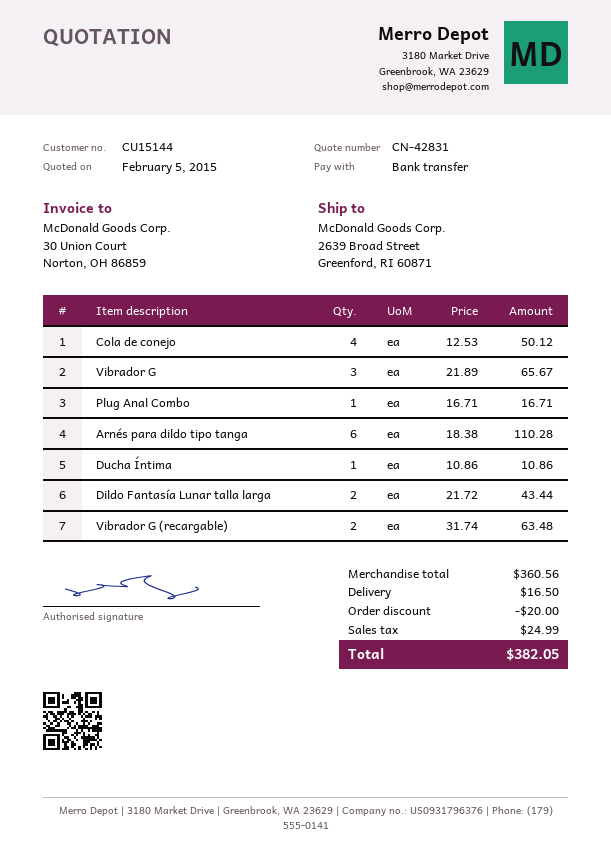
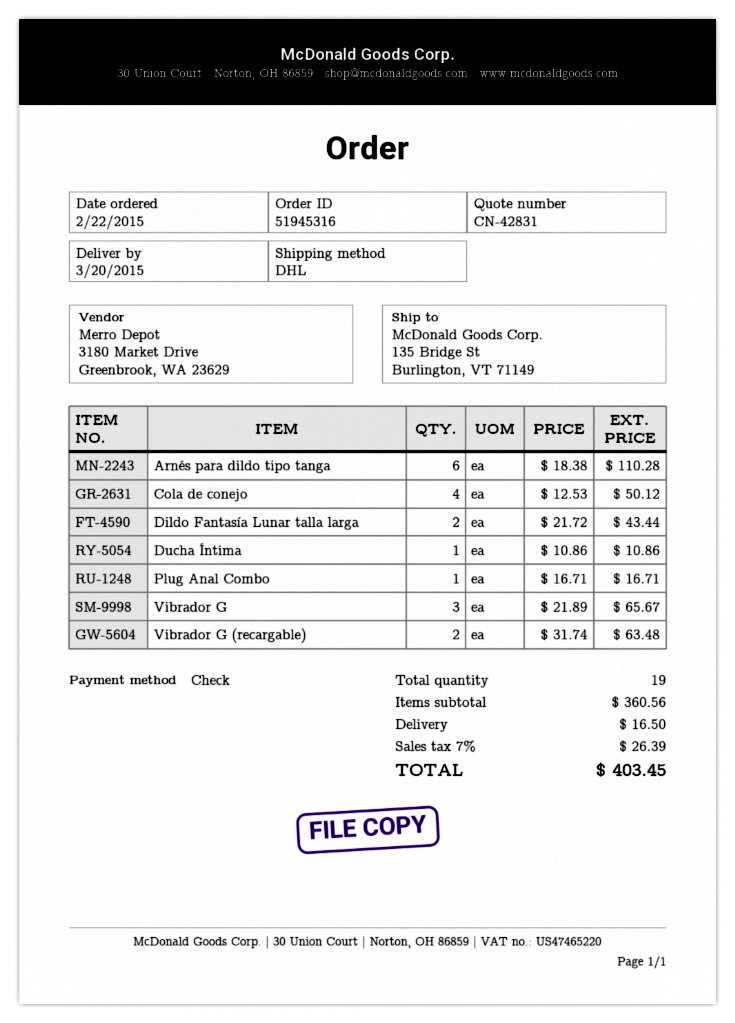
payment method: bank transfer -> cheque
ship to: 2639 Broad Street, Greenford, RI 60871 -> 135 Bridge St, Burlington, VT 71149
discount: 20.00 -> none
tax: 24.99 -> 26.39
total: 382.05 -> 403.45

